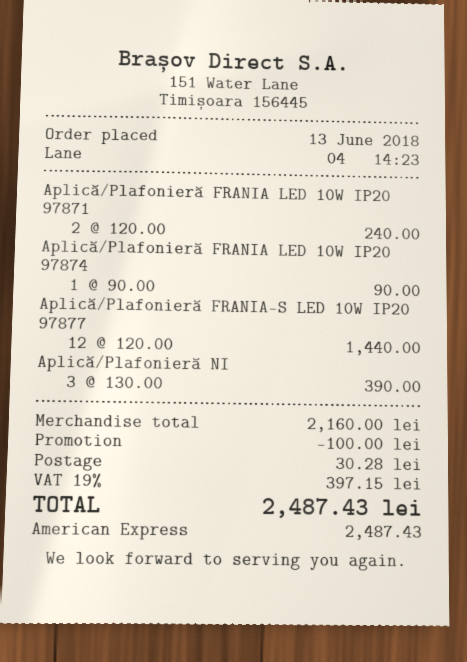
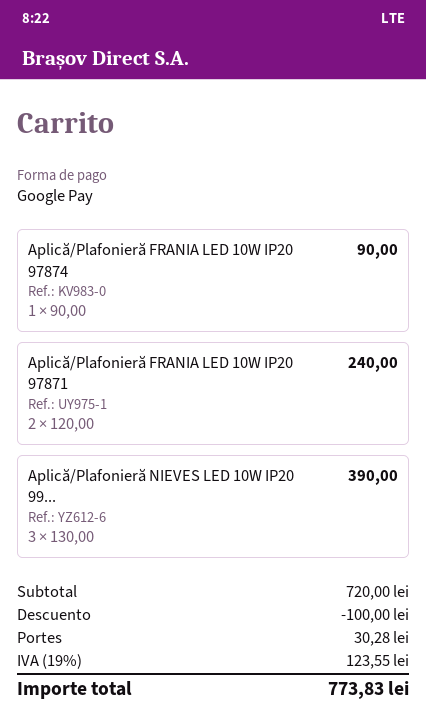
payment method: American Express -> Google Pay
Aplică/Plafonieră FRANIA-S LED 10W IP20 97877: 12 x 120.00 = 1440.00 -> none
subtotal: 2160.00 -> 720.00
tax: 19% = 397.15 -> 19% = 123.55
total: 2487.43 -> 773.83

